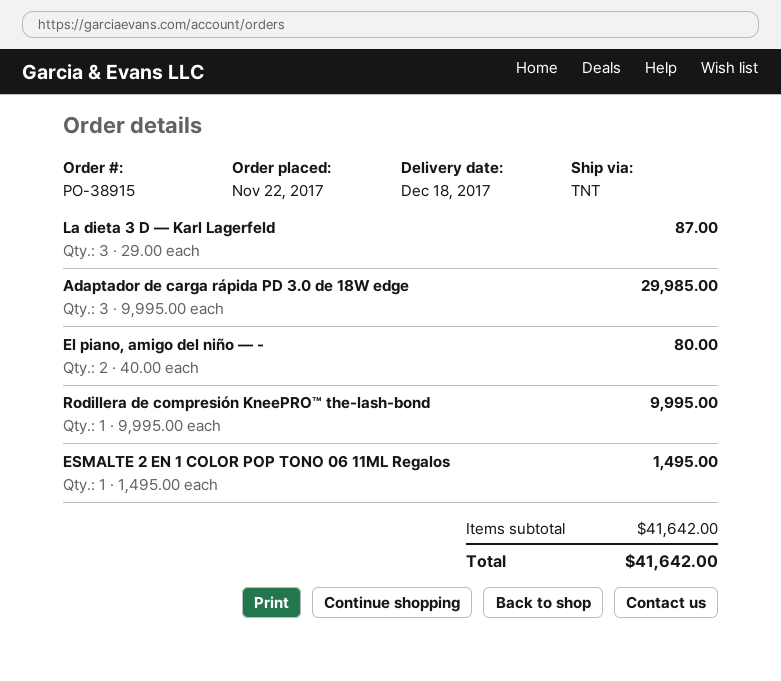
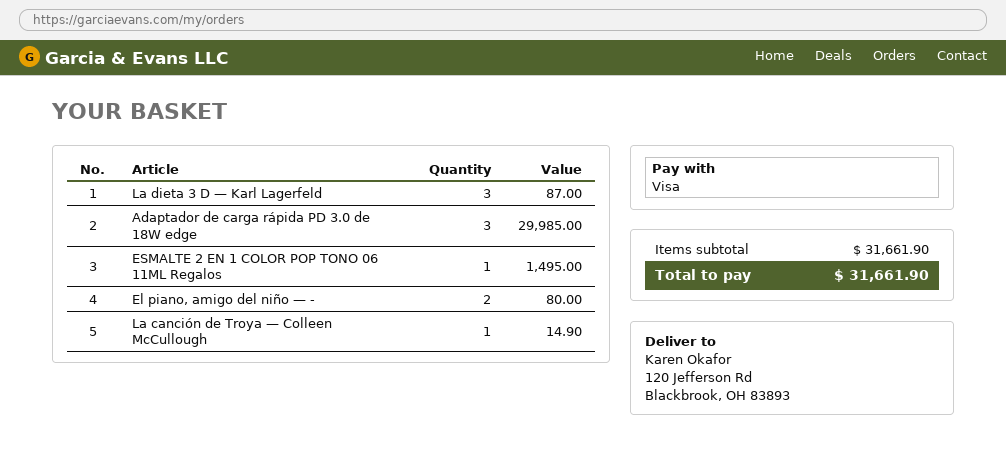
Rodillera de compresión KneePRO™ the-lash-bond: 1 for 9995.00 -> none
La canción de Troya — Colleen McCullough: none -> 1 for 14.90
subtotal: 41642.00 -> 31661.90
total: 41642.00 -> 31661.90

